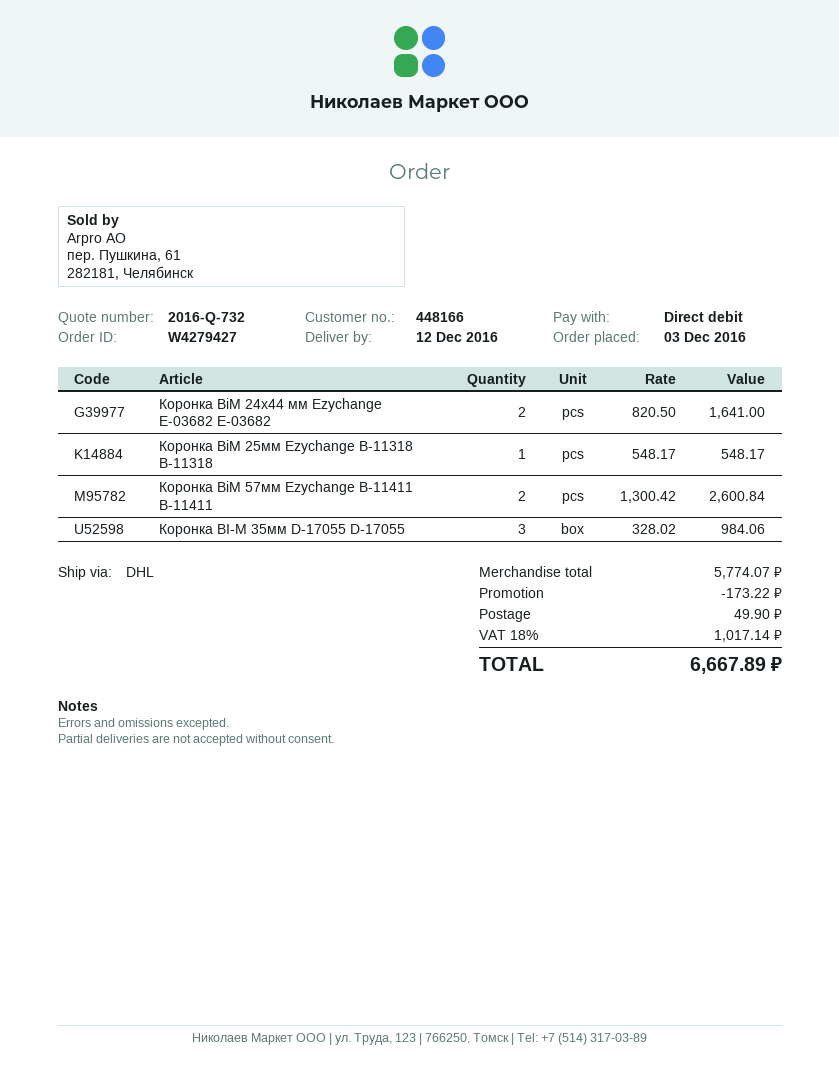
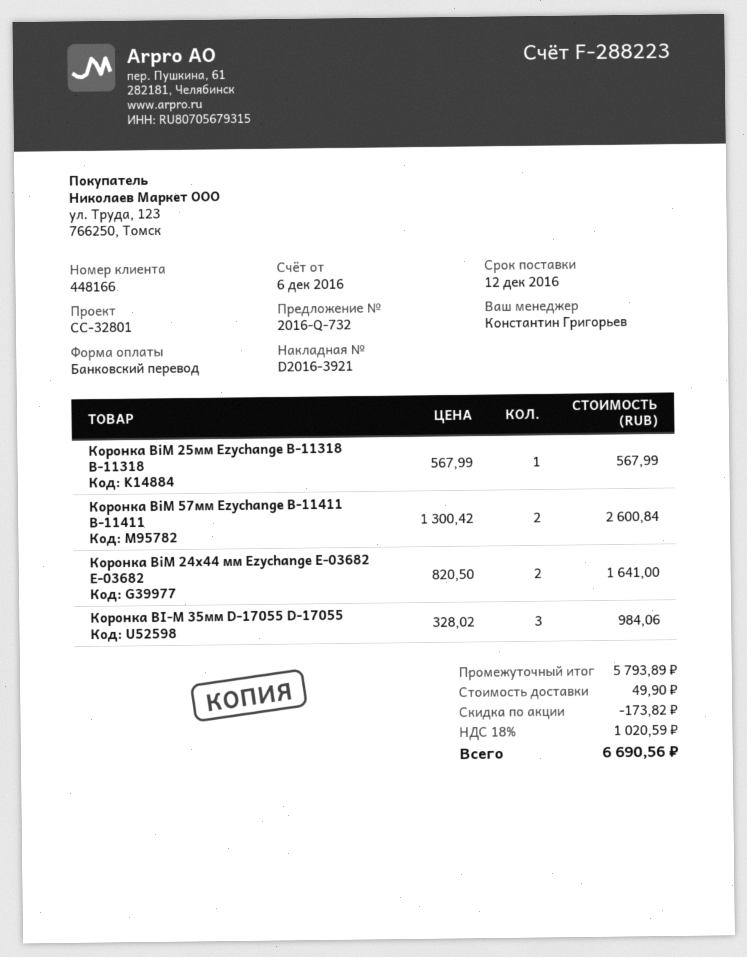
payment method: direct debit -> bank transfer
Коронка BiM 25мм Ezychange B-11318 B-11318: 1 x 548.17 = 548.17 -> 1 x 567.99 = 567.99
subtotal: 5774.07 -> 5793.89
discount: 173.22 -> 173.82
tax: 18% = 1017.14 -> 18% = 1020.59
total: 6667.89 -> 6690.56

